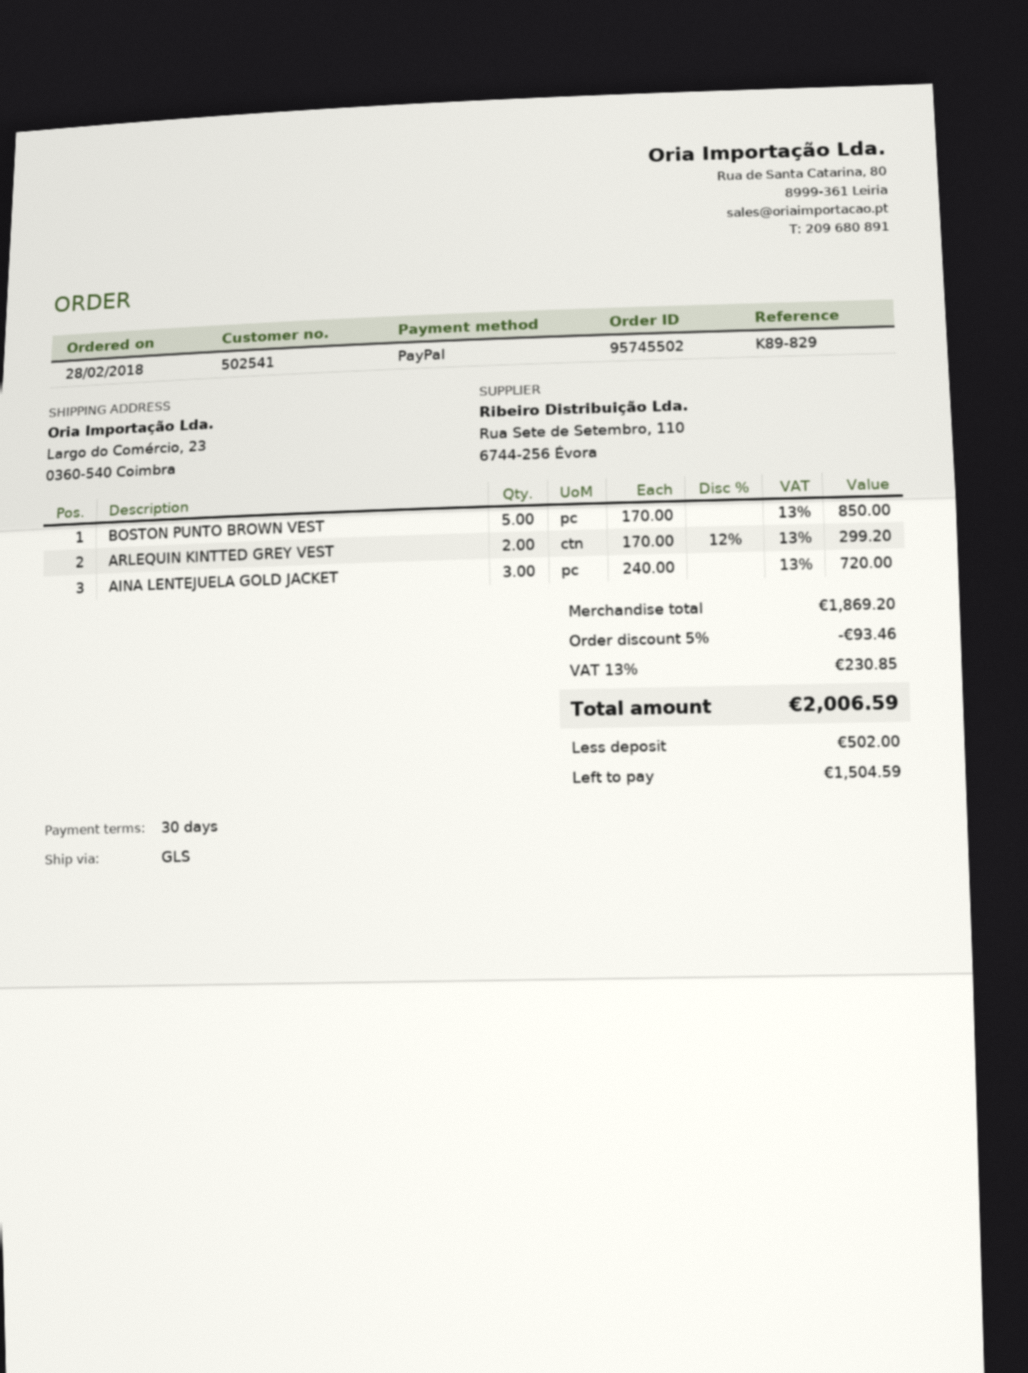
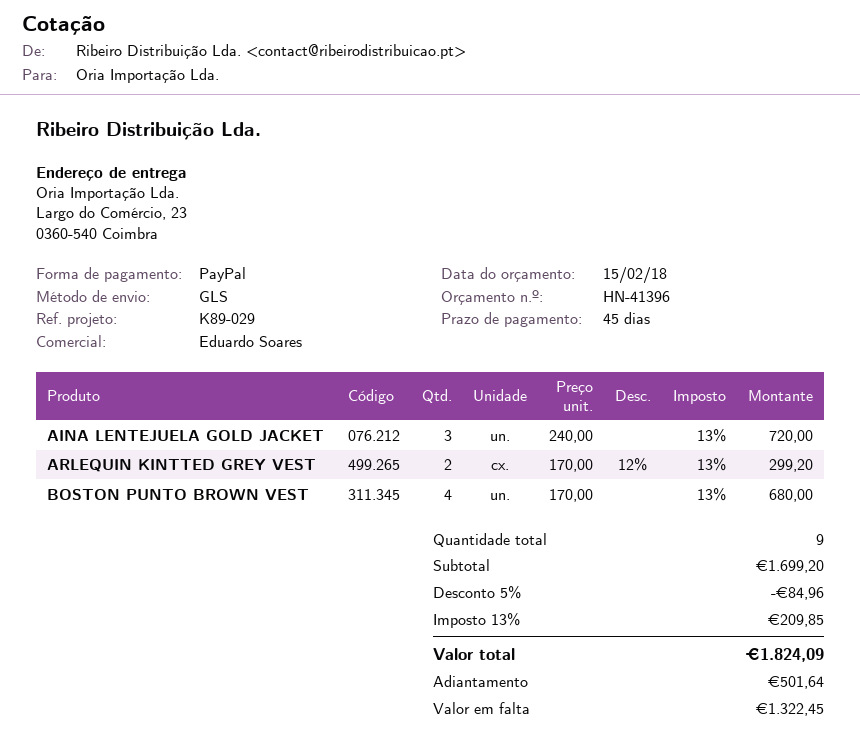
payment terms: 30 days -> 45 days
reference: K89-829 -> K89-029
BOSTON PUNTO BROWN VEST: 5 x 170.00 = 850.00 -> 4 x 170.00 = 680.00
subtotal: 1869.20 -> 1699.20
discount: 5% = 93.46 -> 5% = 84.96
tax: 13% = 230.85 -> 13% = 209.85
total: 2006.59 -> 1824.09
deposit: 502.00 -> 501.64
balance: 1504.59 -> 1322.45

